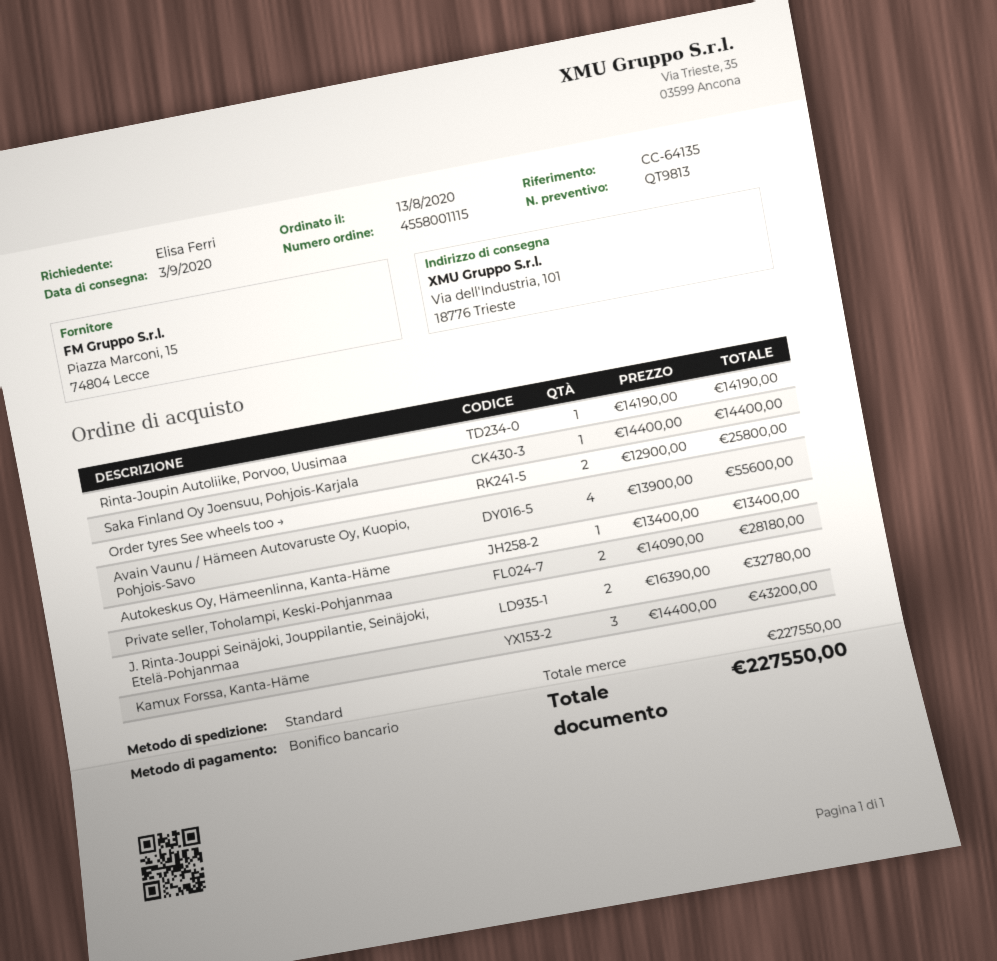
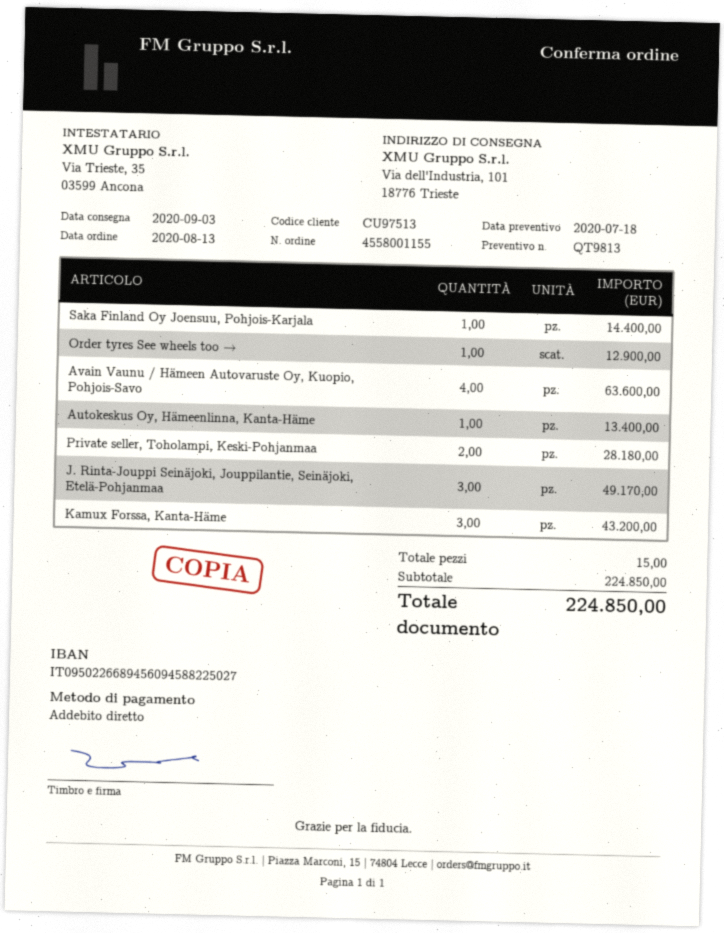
order number: 4558001115 -> 4558001155
payment method: bank transfer -> direct debit
Rinta-Joupin Autoliike, Porvoo, Uusimaa: 1 for 14190.00 -> none
Order tyres See wheels too →: 2 for 25800.00 -> 1 for 12900.00
Avain Vaunu / Hämeen Autovaruste Oy, Kuopio, Pohjois-Savo: 4 for 55600.00 -> 4 for 63600.00
J. Rinta-Jouppi Seinäjoki, Jouppilantie, Seinäjoki, Etelä-Pohjanmaa: 2 for 32780.00 -> 3 for 49170.00
subtotal: 227550.00 -> 224850.00
total: 227550.00 -> 224850.00

